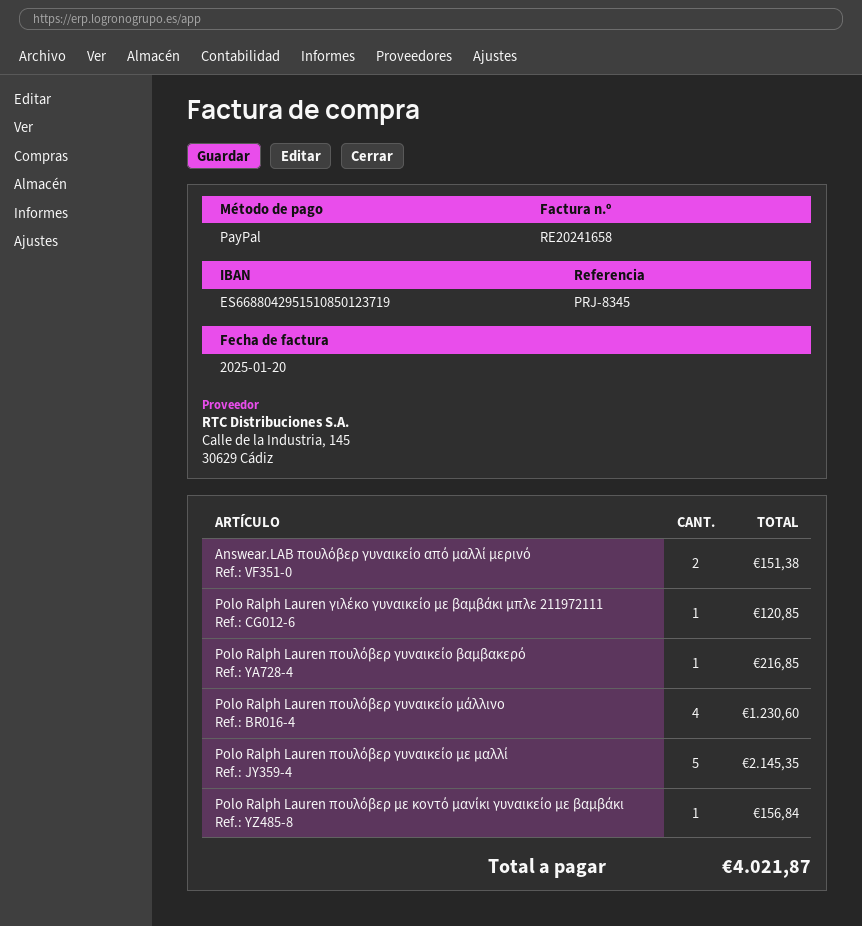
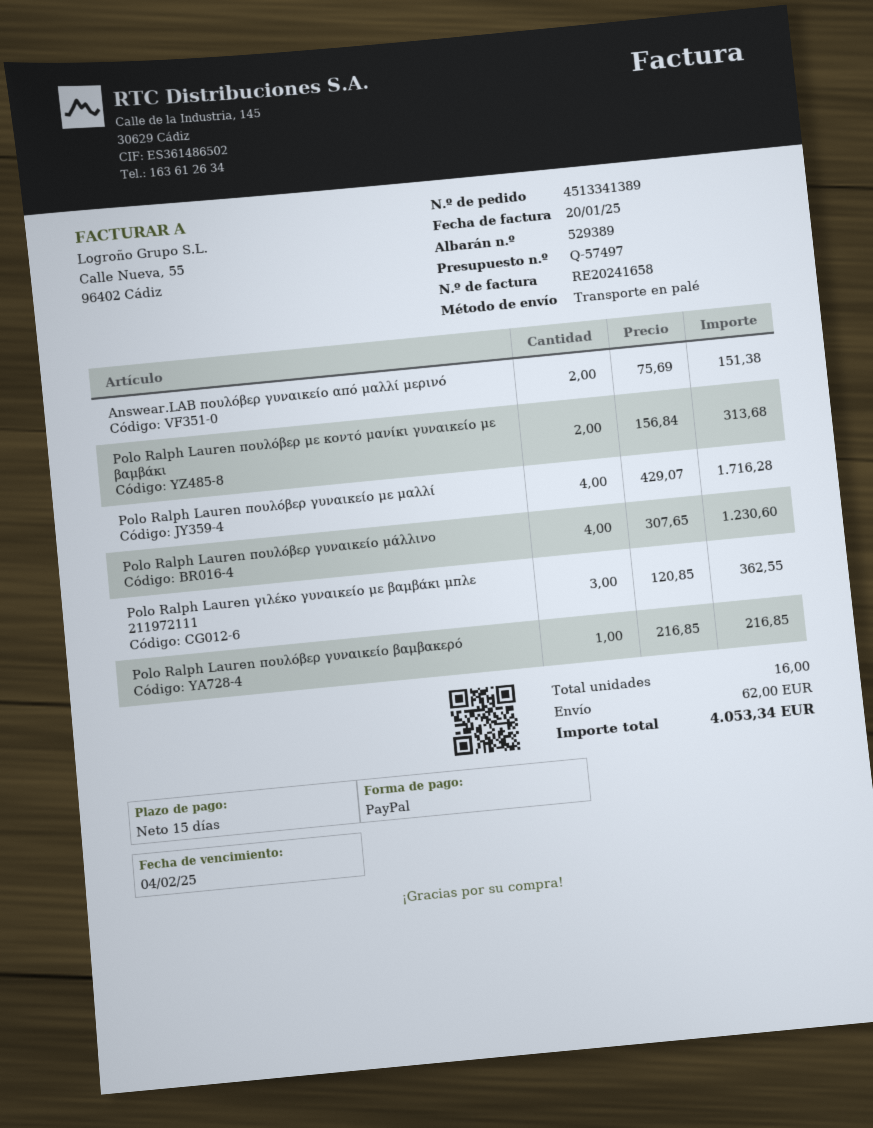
Polo Ralph Lauren γιλέκο γυναικείο με βαμβάκι μπλε 211972111: 1 for 120.85 -> 3 for 362.55
Polo Ralph Lauren πουλόβερ γυναικείο με μαλλί: 5 for 2145.35 -> 4 for 1716.28
Polo Ralph Lauren πουλόβερ με κοντό μανίκι γυναικείο με βαμβάκι: 1 for 156.84 -> 2 for 313.68
shipping: none -> 62.00
total: 4021.87 -> 4053.34

